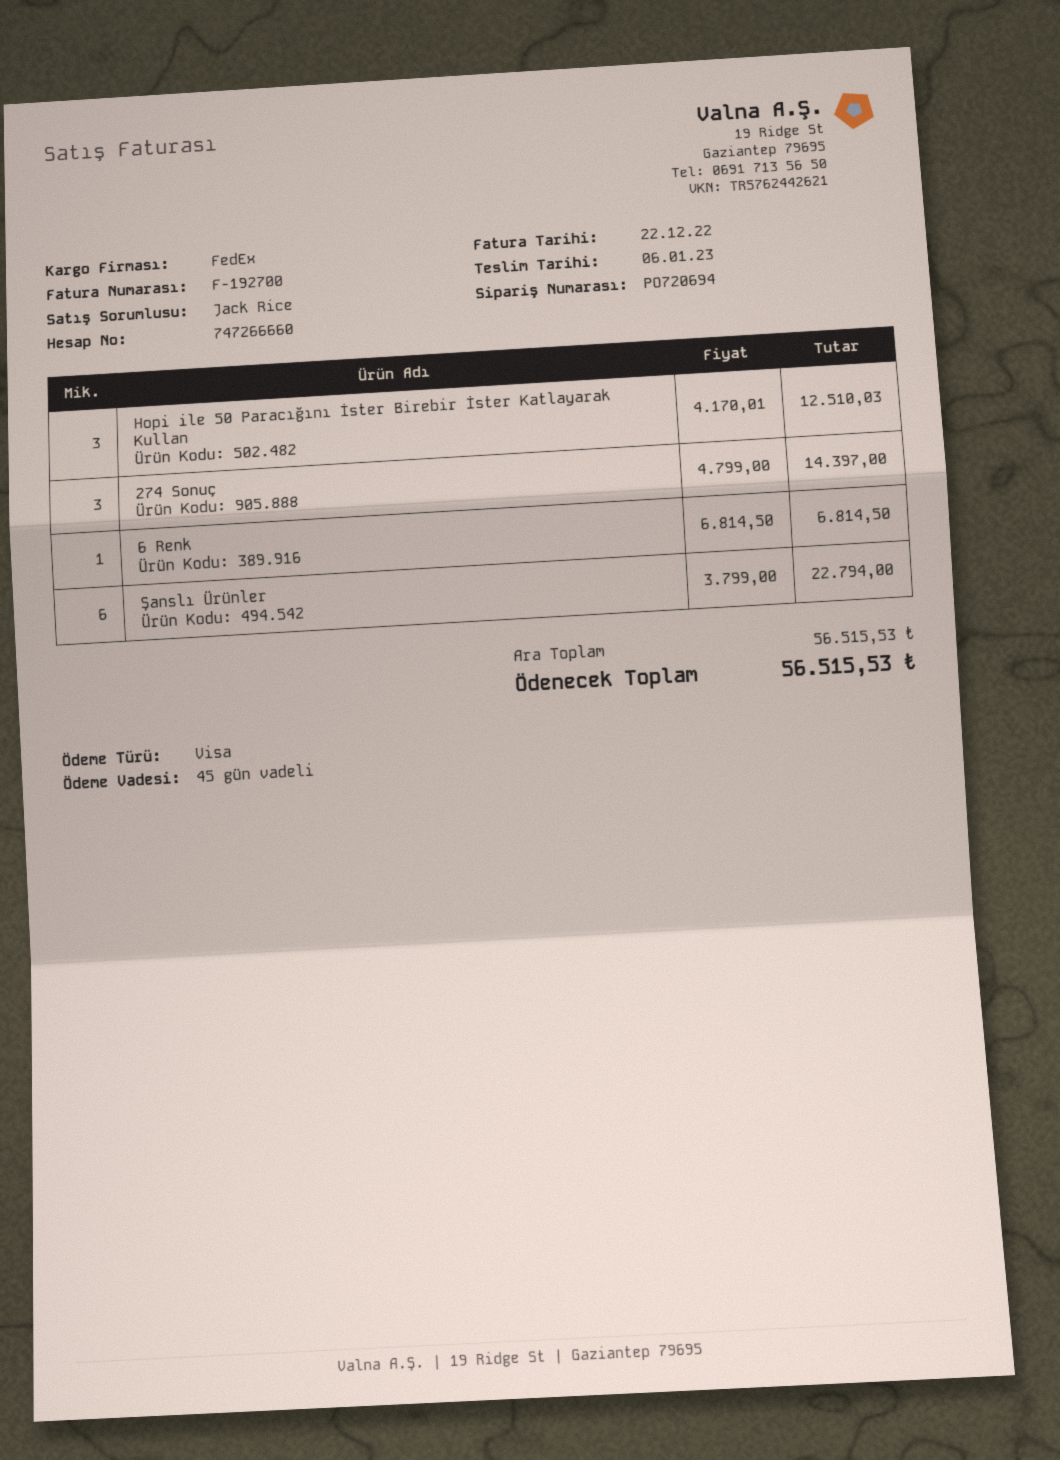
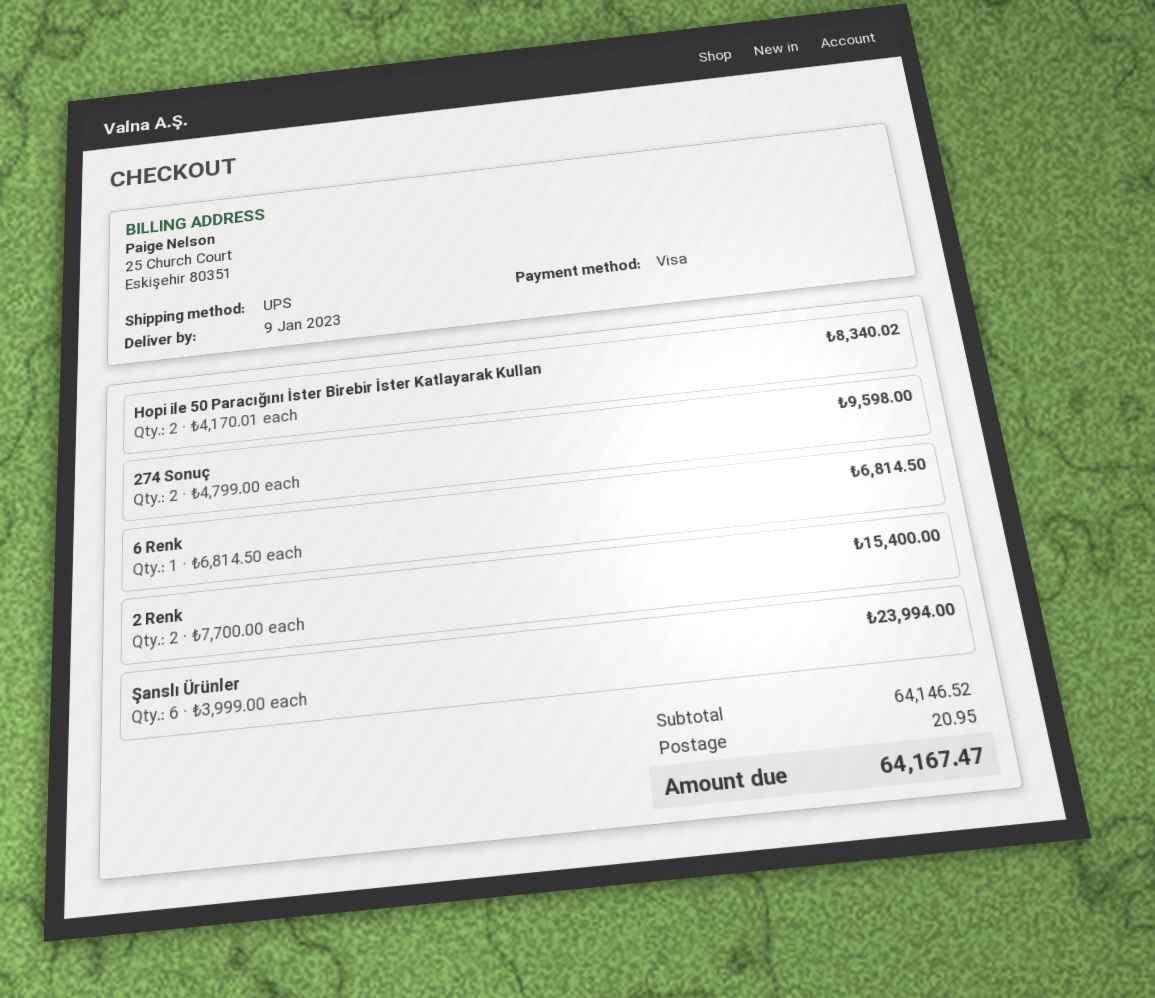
delivery date: 2023-01-06 -> 2023-01-09
shipping method: FedEx -> UPS
Hopi ile 50 Paracığını İster Birebir İster Katlayarak Kullan: 3 x 4170.01 = 12510.03 -> 2 x 4170.01 = 8340.02
274 Sonuç: 3 x 4799.00 = 14397.00 -> 2 x 4799.00 = 9598.00
Şanslı Ürünler: 6 x 3799.00 = 22794.00 -> 6 x 3999.00 = 23994.00
2 Renk: none -> 2 x 7700.00 = 15400.00
subtotal: 56515.53 -> 64146.52
shipping: none -> 20.95
total: 56515.53 -> 64167.47

